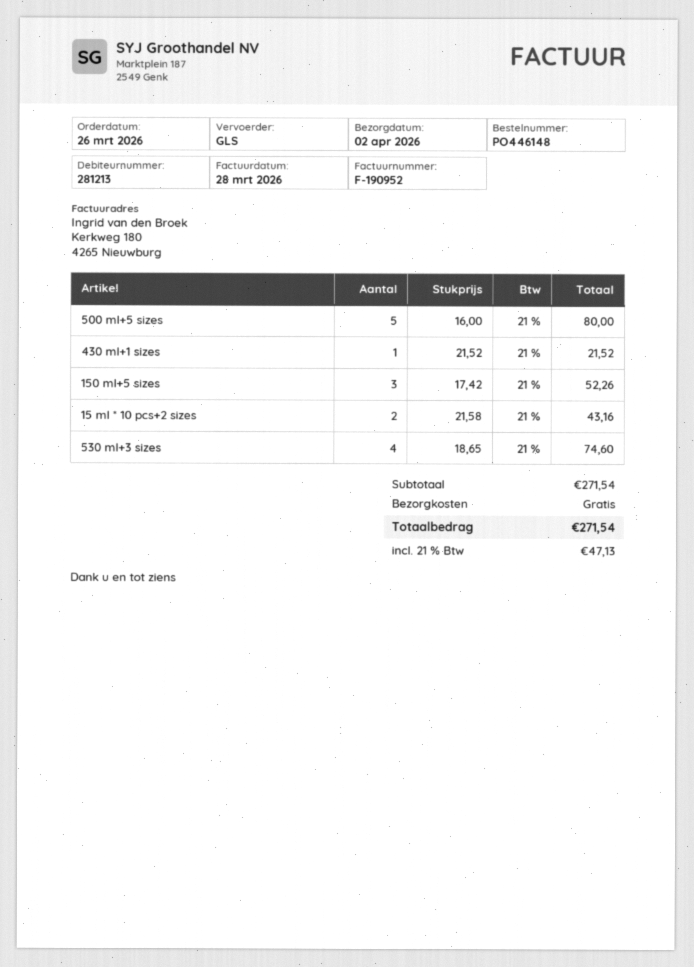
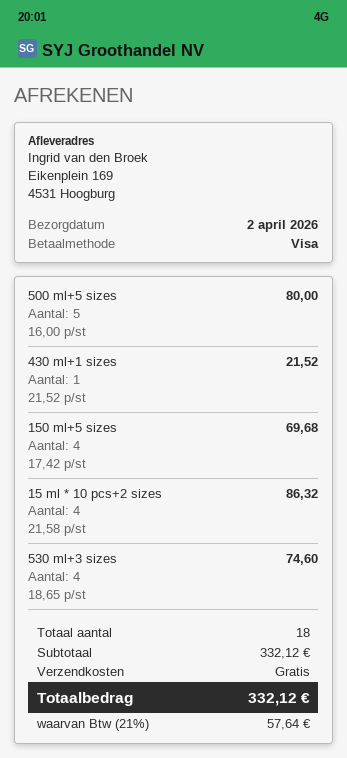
150 ml+5 sizes: 3 x 17.42 = 52.26 -> 4 x 17.42 = 69.68
15 ml * 10 pcs+2 sizes: 2 x 21.58 = 43.16 -> 4 x 21.58 = 86.32
subtotal: 271.54 -> 332.12
tax: 21% = 47.13 -> 21% = 57.64
total: 271.54 -> 332.12

